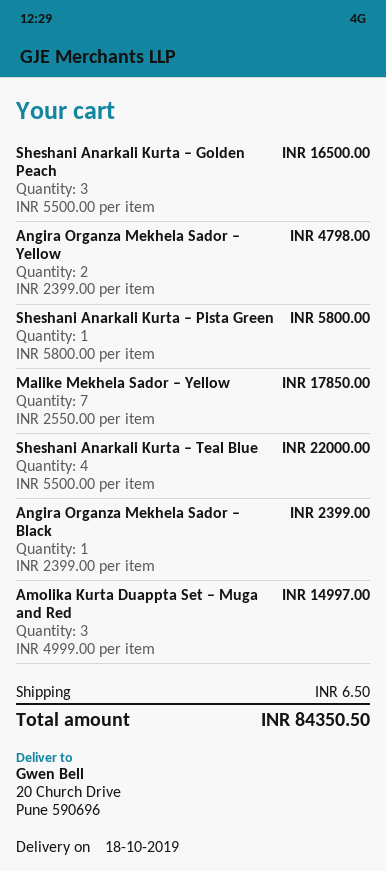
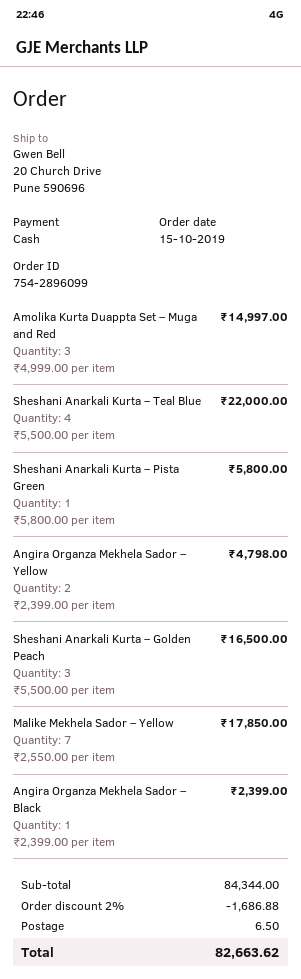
discount: none -> 2% = 1686.88
total: 84350.50 -> 82663.62

